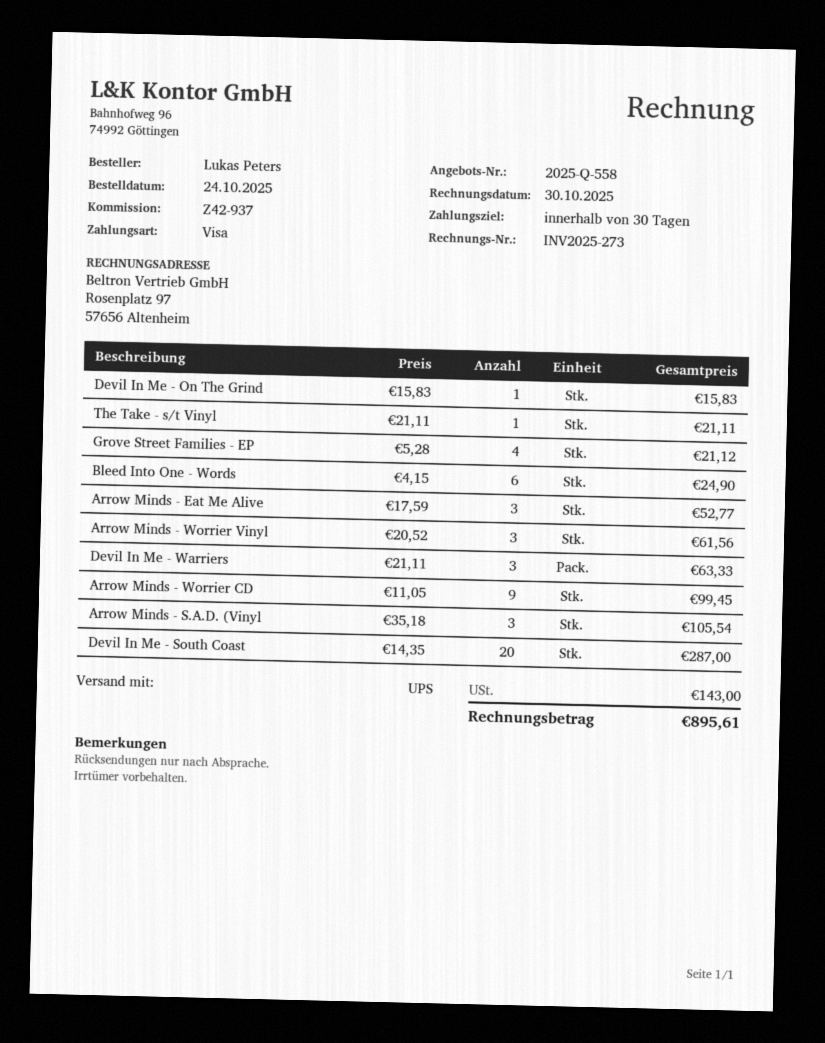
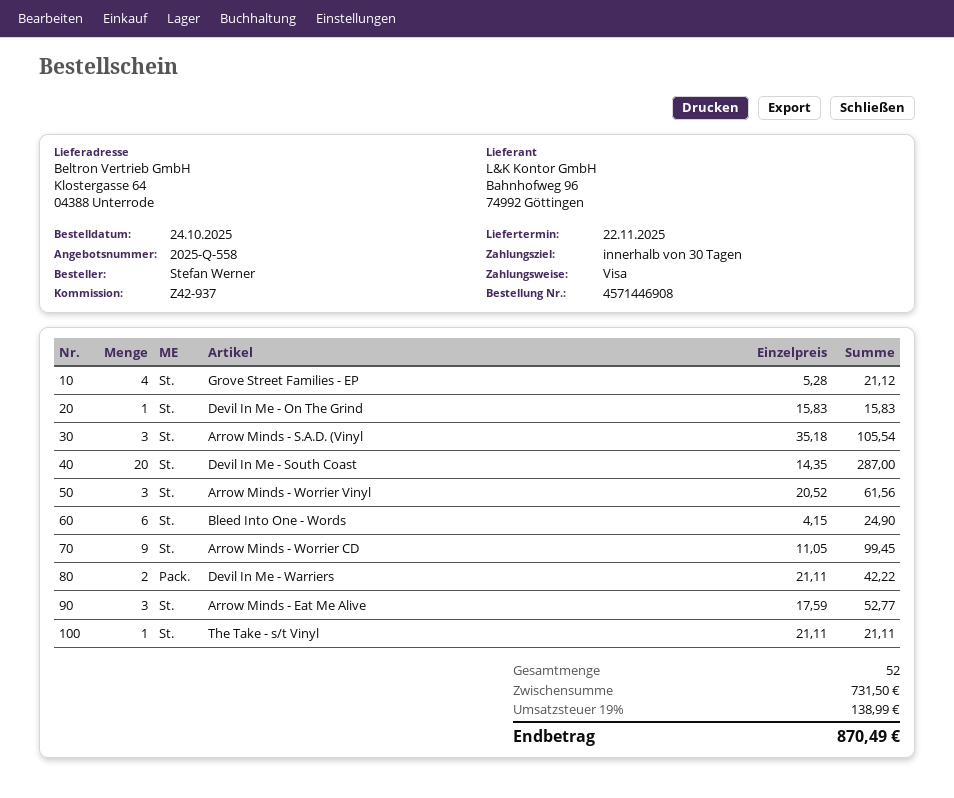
ordered by: Lukas Peters -> Stefan Werner
Devil In Me - Warriers: 3 x 21.11 = 63.33 -> 2 x 21.11 = 42.22
tax: 143.00 -> 138.99
total: 895.61 -> 870.49

